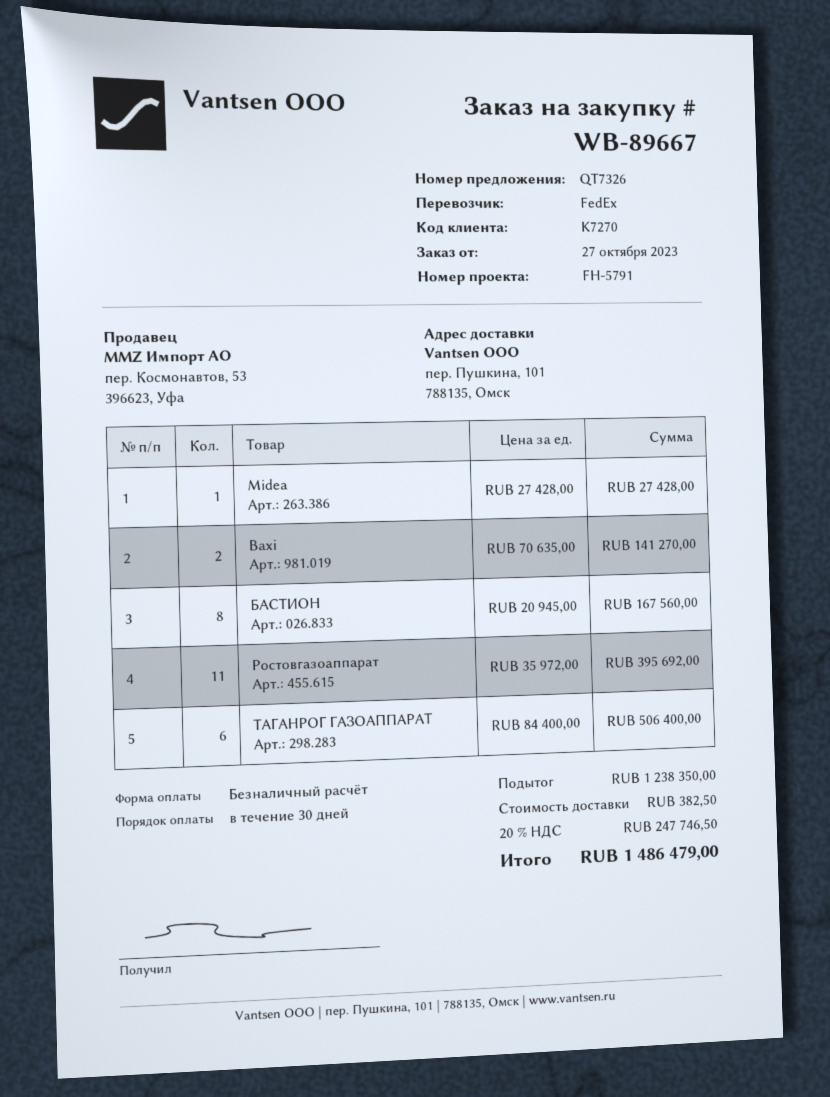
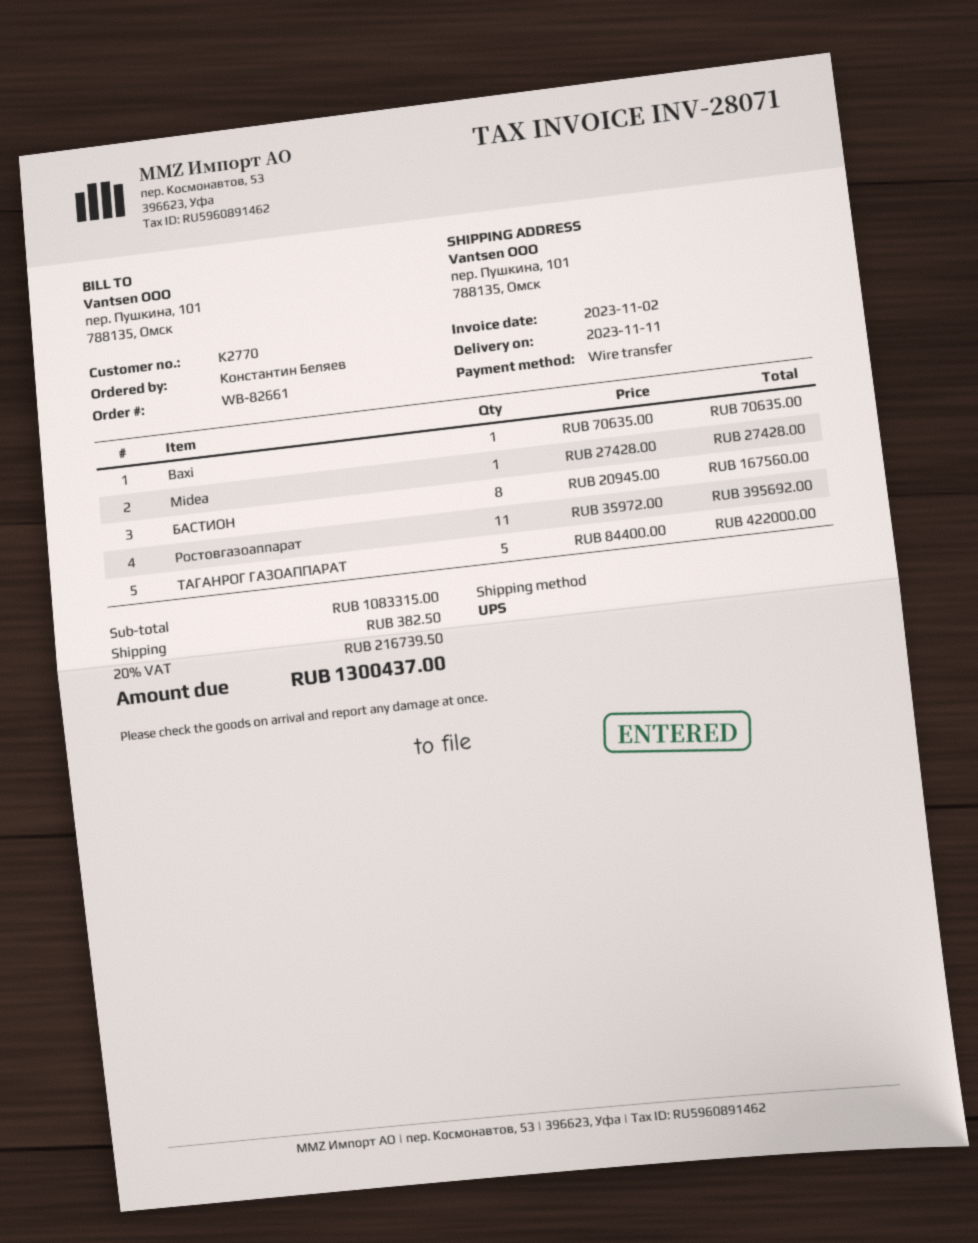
order number: WB-89667 -> WB-82661
customer number: K7270 -> K2770
shipping method: FedEx -> UPS
Baxi: 2 x 70635.00 = 141270.00 -> 1 x 70635.00 = 70635.00
ТАГАНРОГ ГАЗОАППАРАТ: 6 x 84400.00 = 506400.00 -> 5 x 84400.00 = 422000.00
subtotal: 1238350.00 -> 1083315.00
tax: 20% = 247746.50 -> 20% = 216739.50
total: 1486479.00 -> 1300437.00

